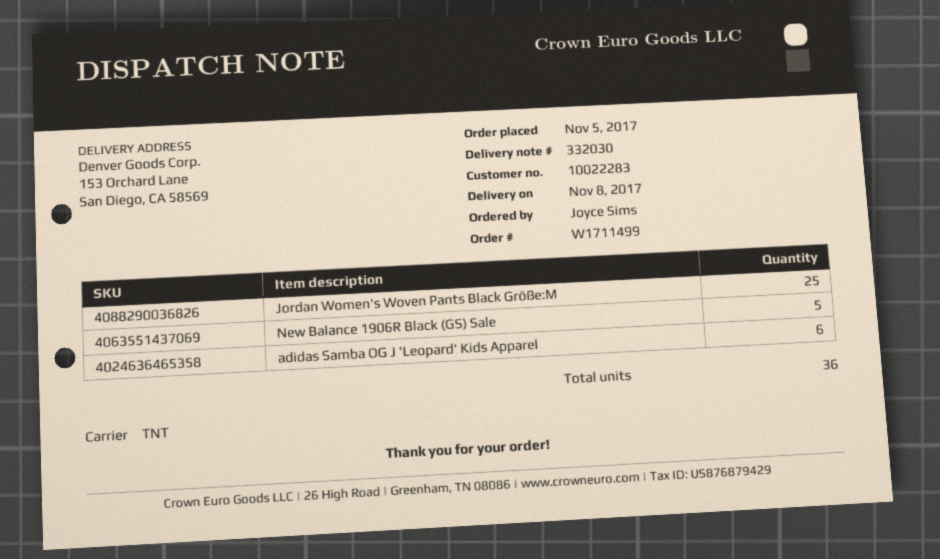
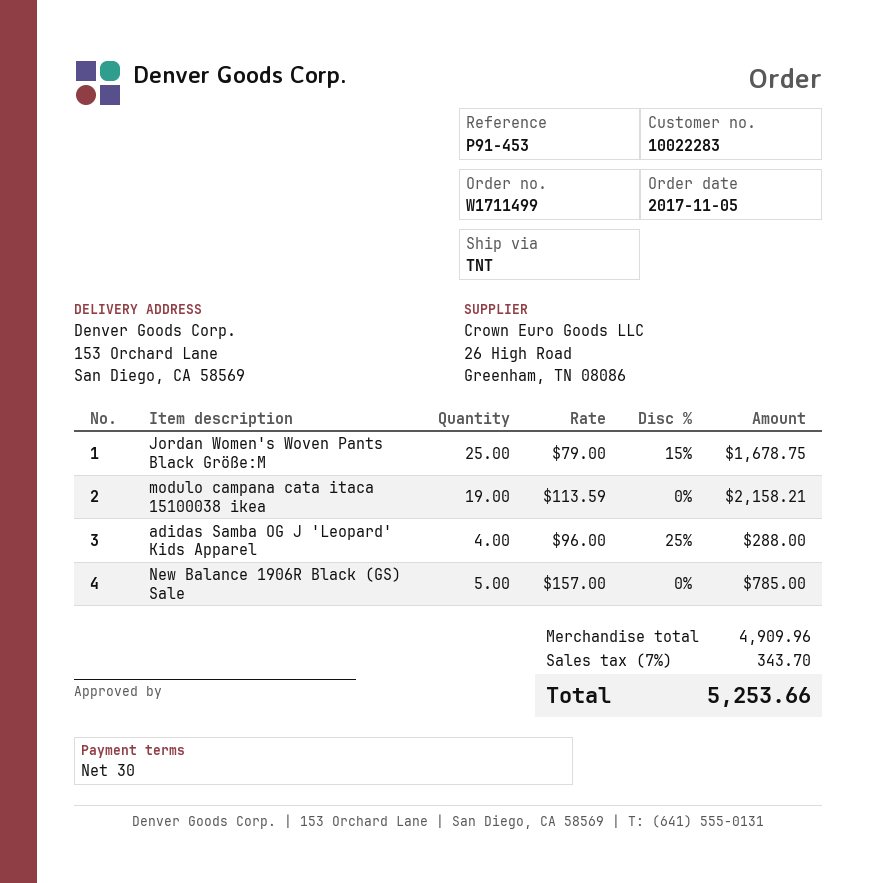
adidas Samba OG J 'Leopard' Kids Apparel: 6 -> 4
modulo campana cata itaca 15100038 ikea: none -> 19

